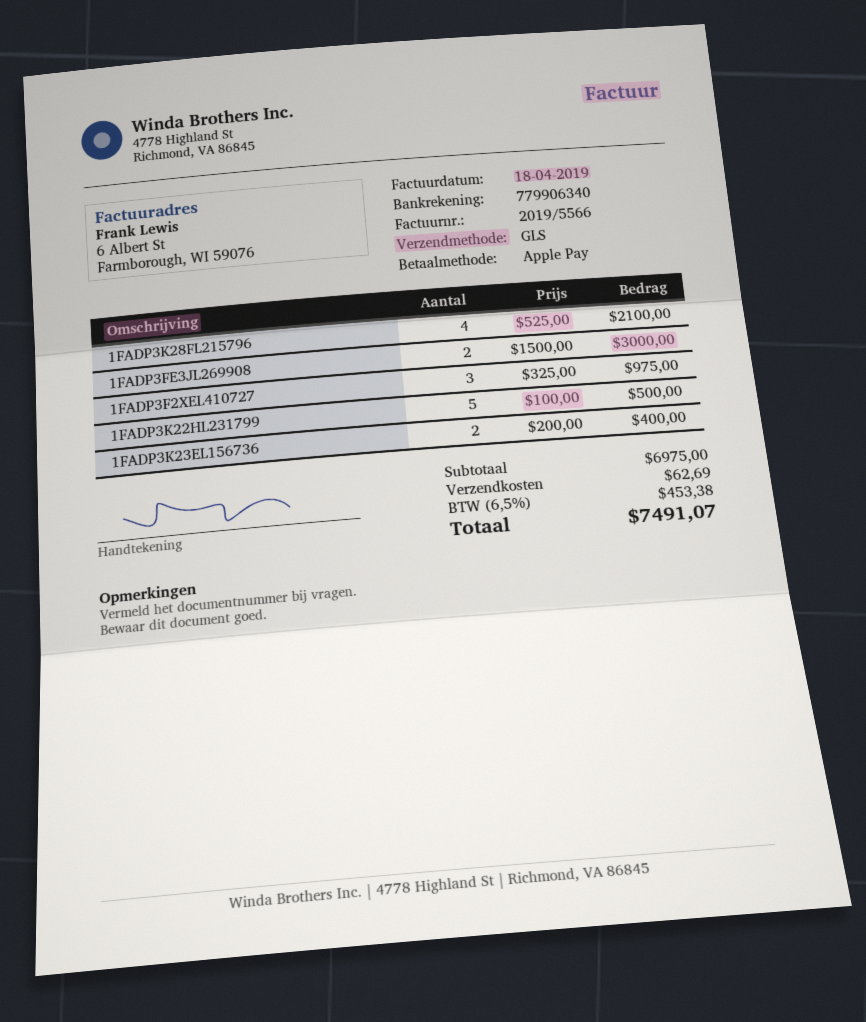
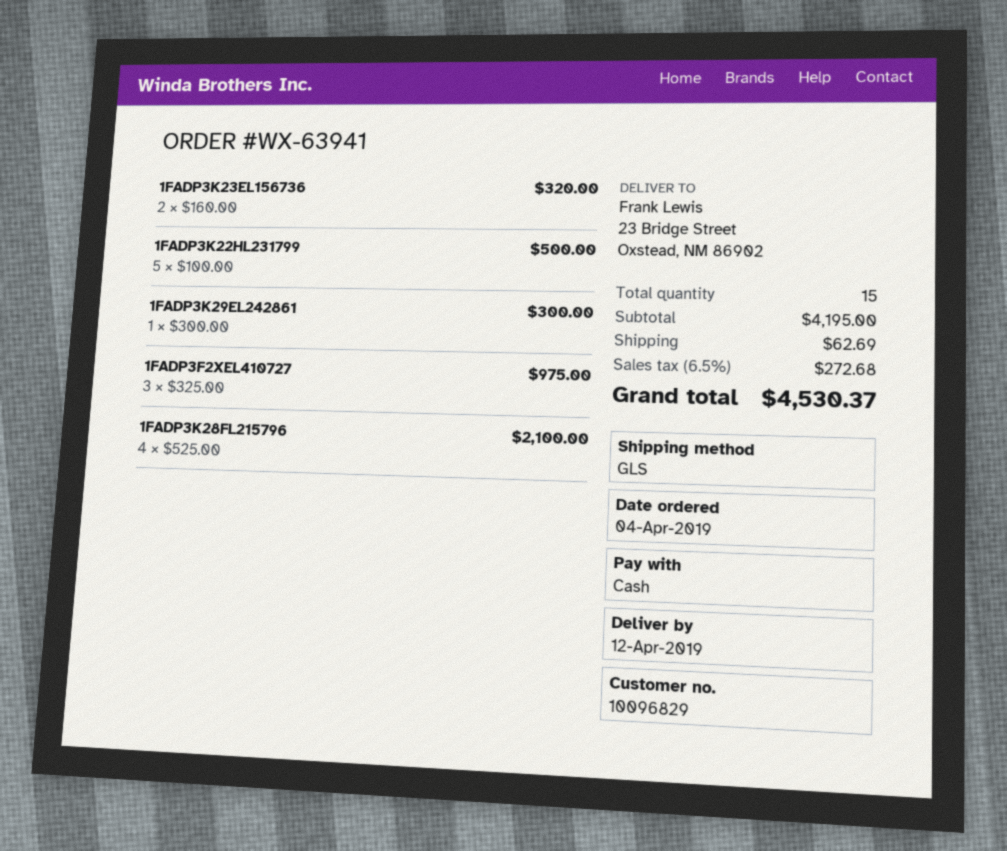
payment method: Apple Pay -> cash
1FADP3FE3JL269908: 2 x 1500.00 = 3000.00 -> none
1FADP3K23EL156736: 2 x 200.00 = 400.00 -> 2 x 160.00 = 320.00
1FADP3K29EL242861: none -> 1 x 300.00 = 300.00
subtotal: 6975.00 -> 4195.00
tax: 6.5% = 453.38 -> 6.5% = 272.68
total: 7491.07 -> 4530.37

